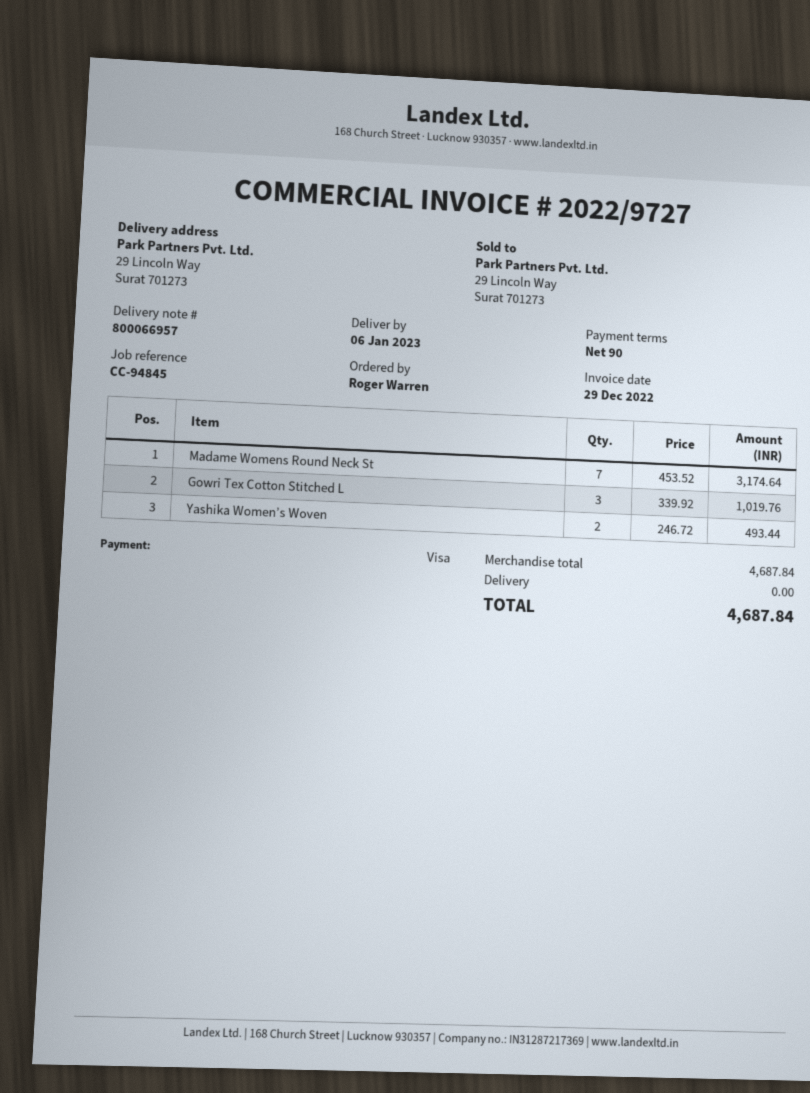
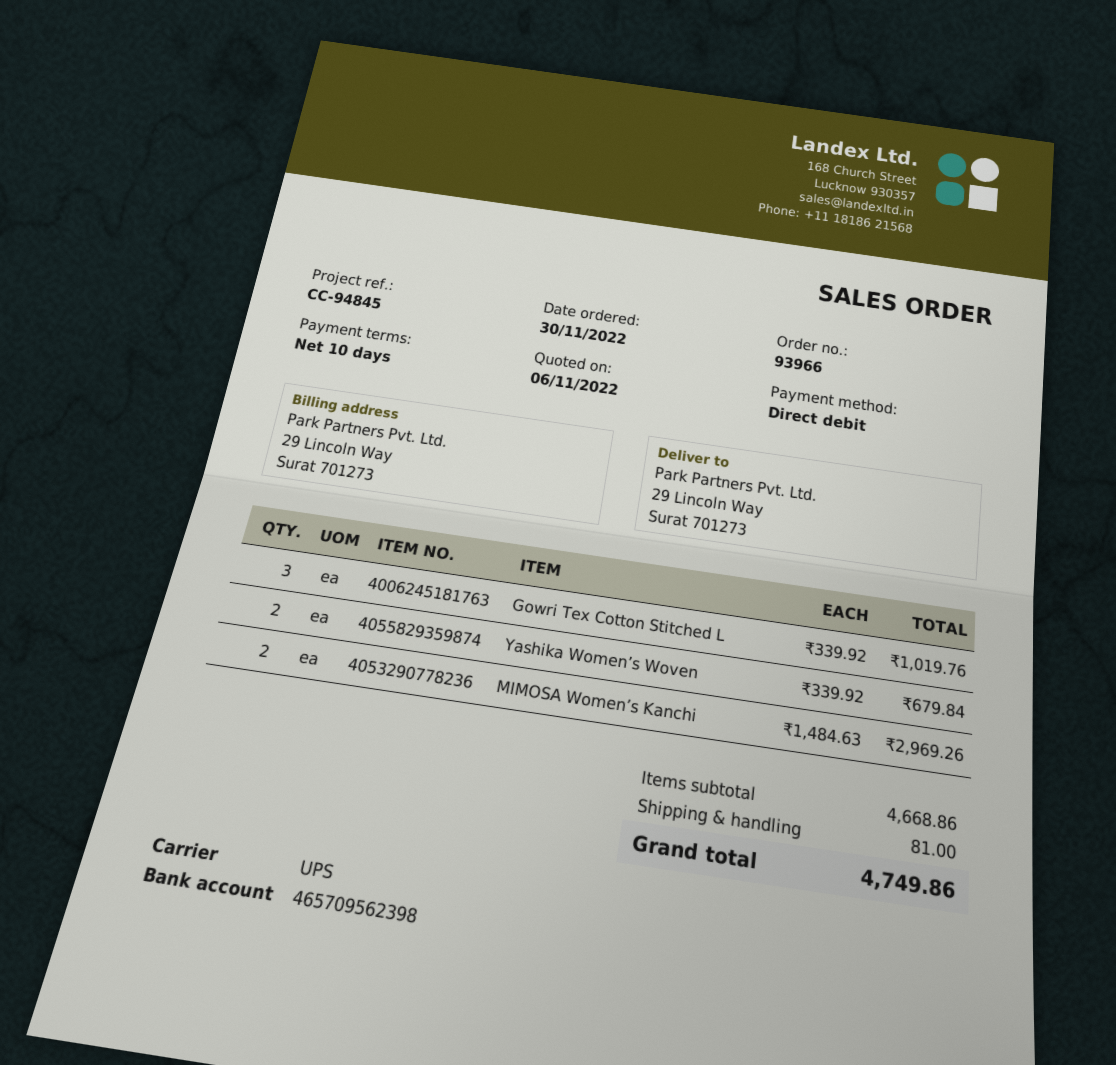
payment terms: 90 days -> 10 days
payment method: Visa -> direct debit
Madame Womens Round Neck St: 7 x 453.52 = 3174.64 -> none
Yashika Women’s Woven: 2 x 246.72 = 493.44 -> 2 x 339.92 = 679.84
MIMOSA Women’s Kanchi: none -> 2 x 1484.63 = 2969.26
subtotal: 4687.84 -> 4668.86
shipping: 0.00 -> 81.00
total: 4687.84 -> 4749.86

